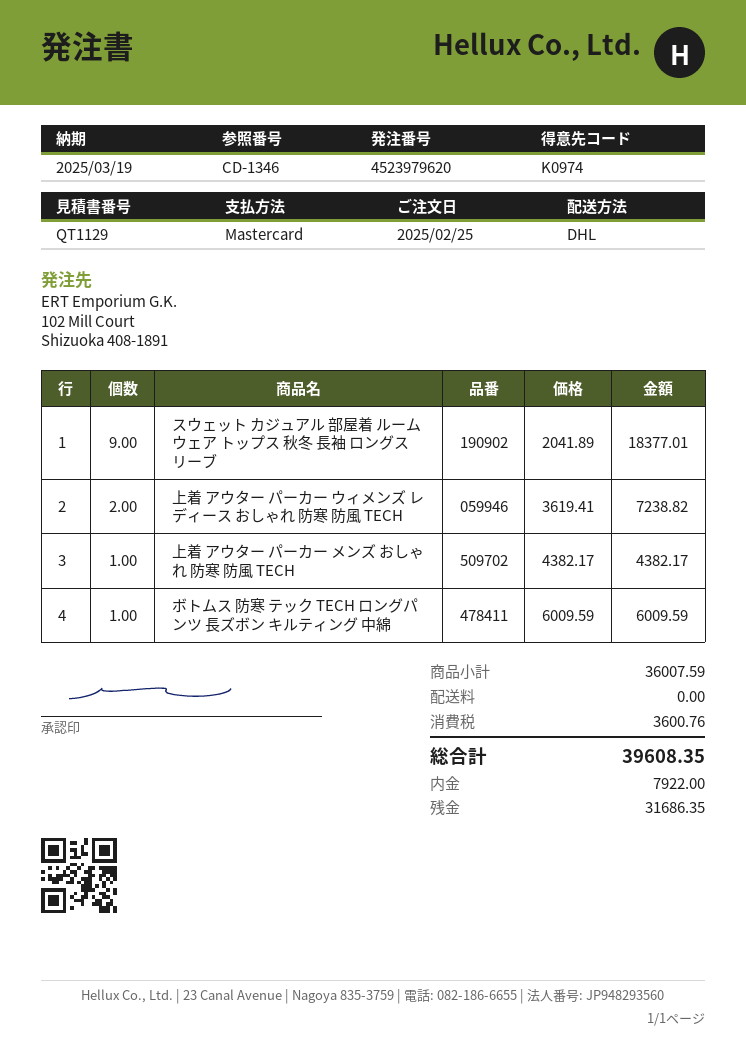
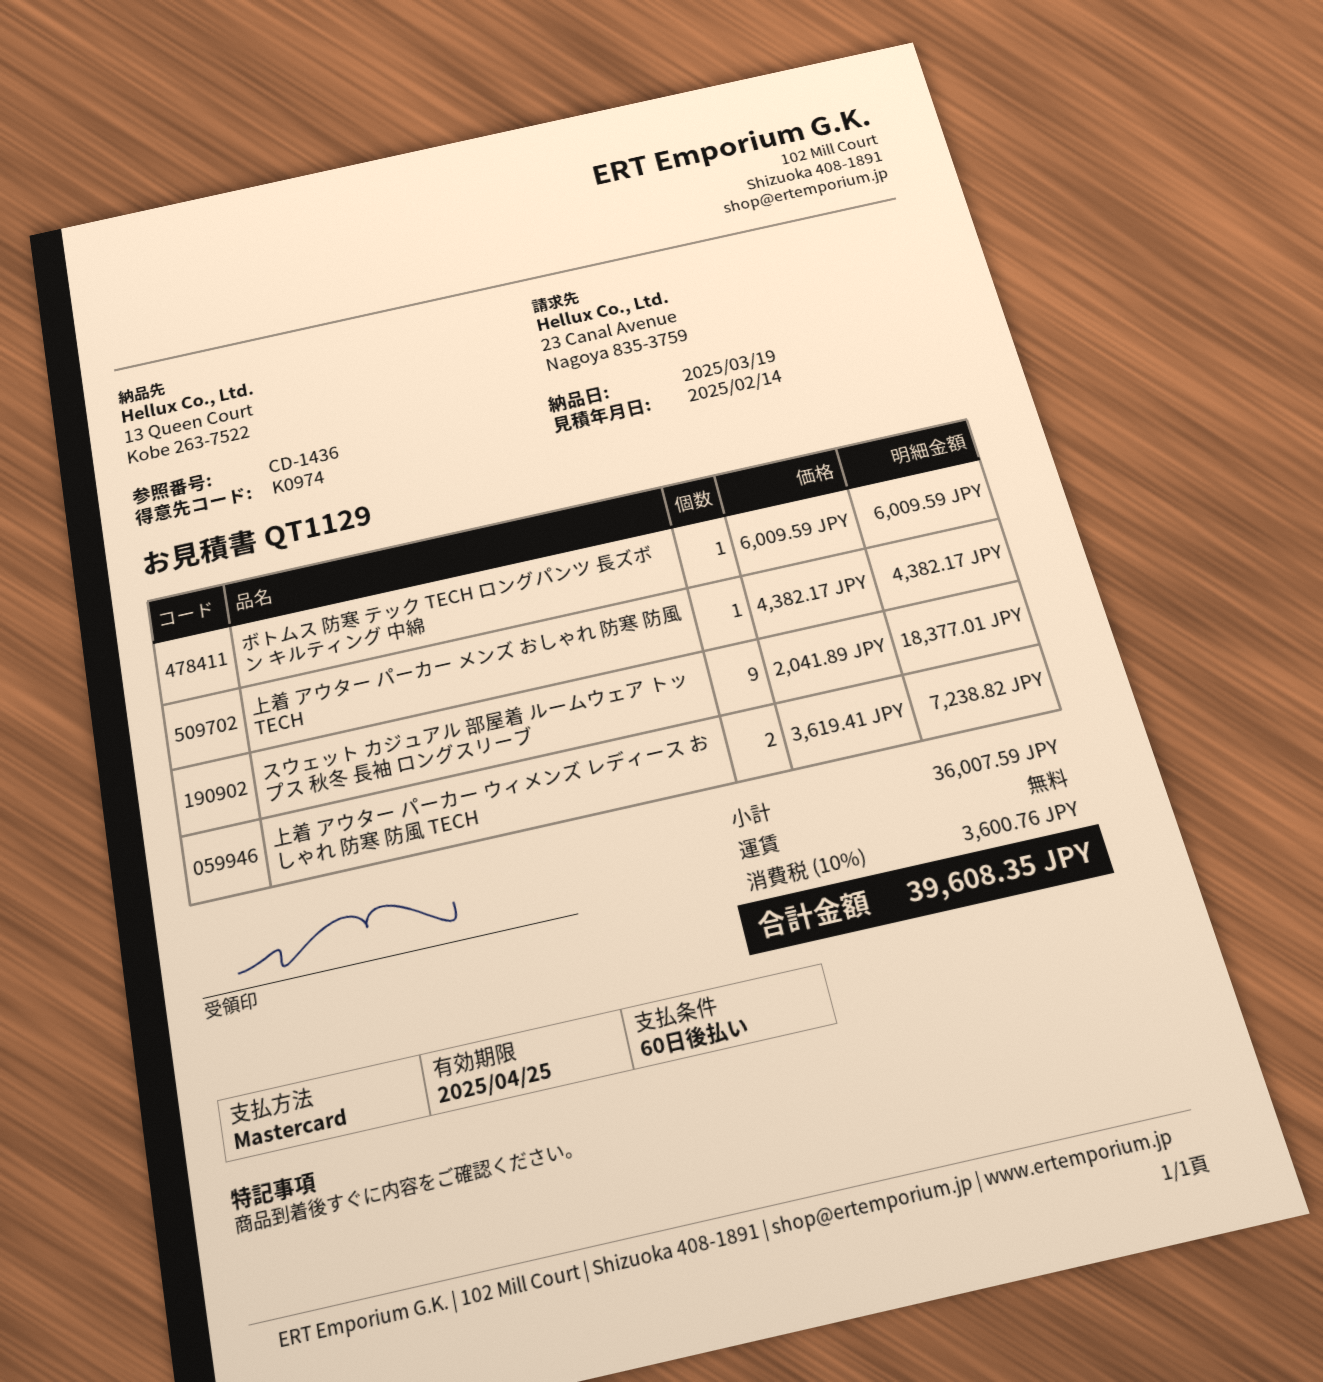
reference: CD-1346 -> CD-1436

